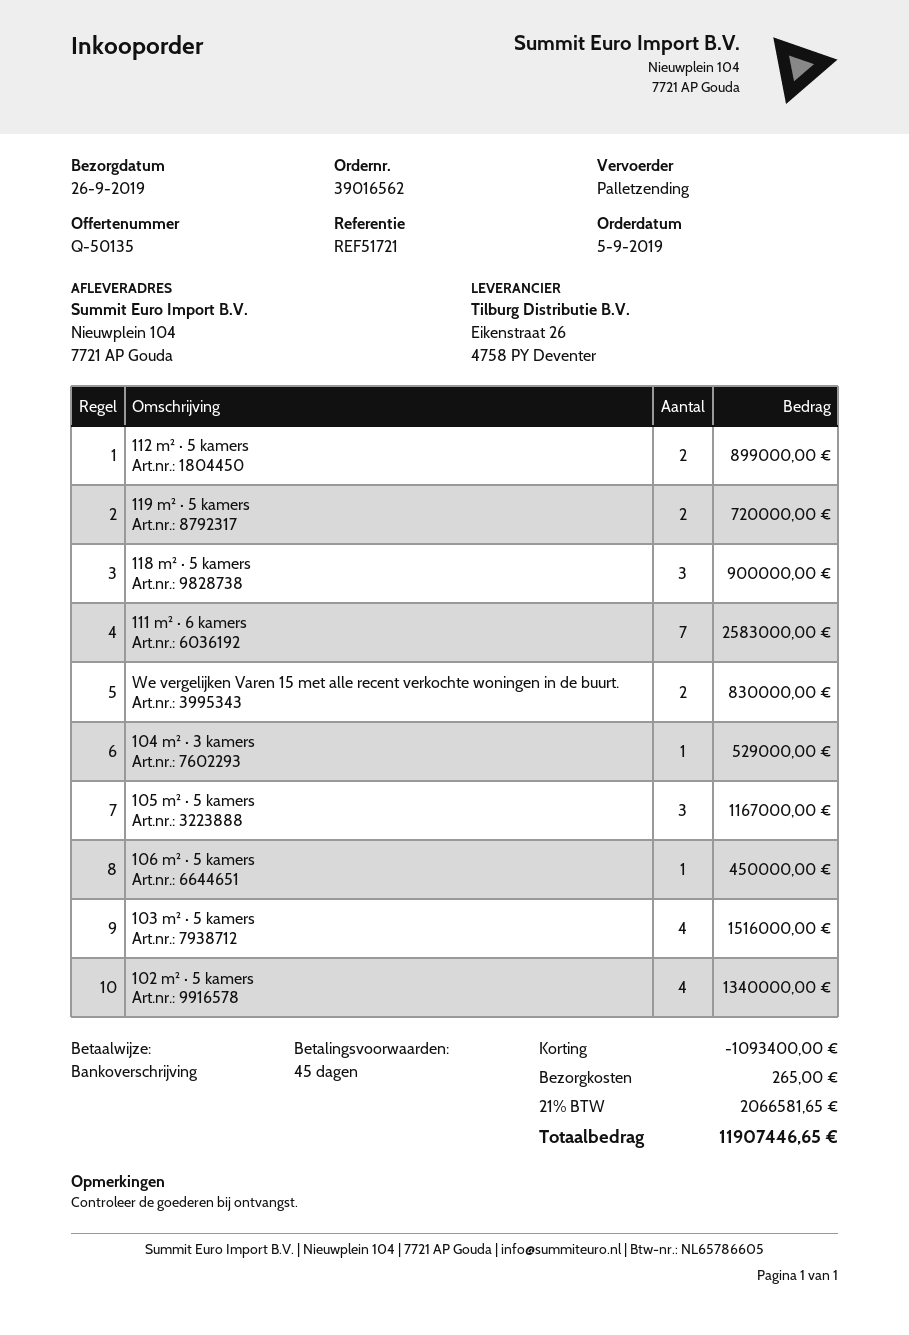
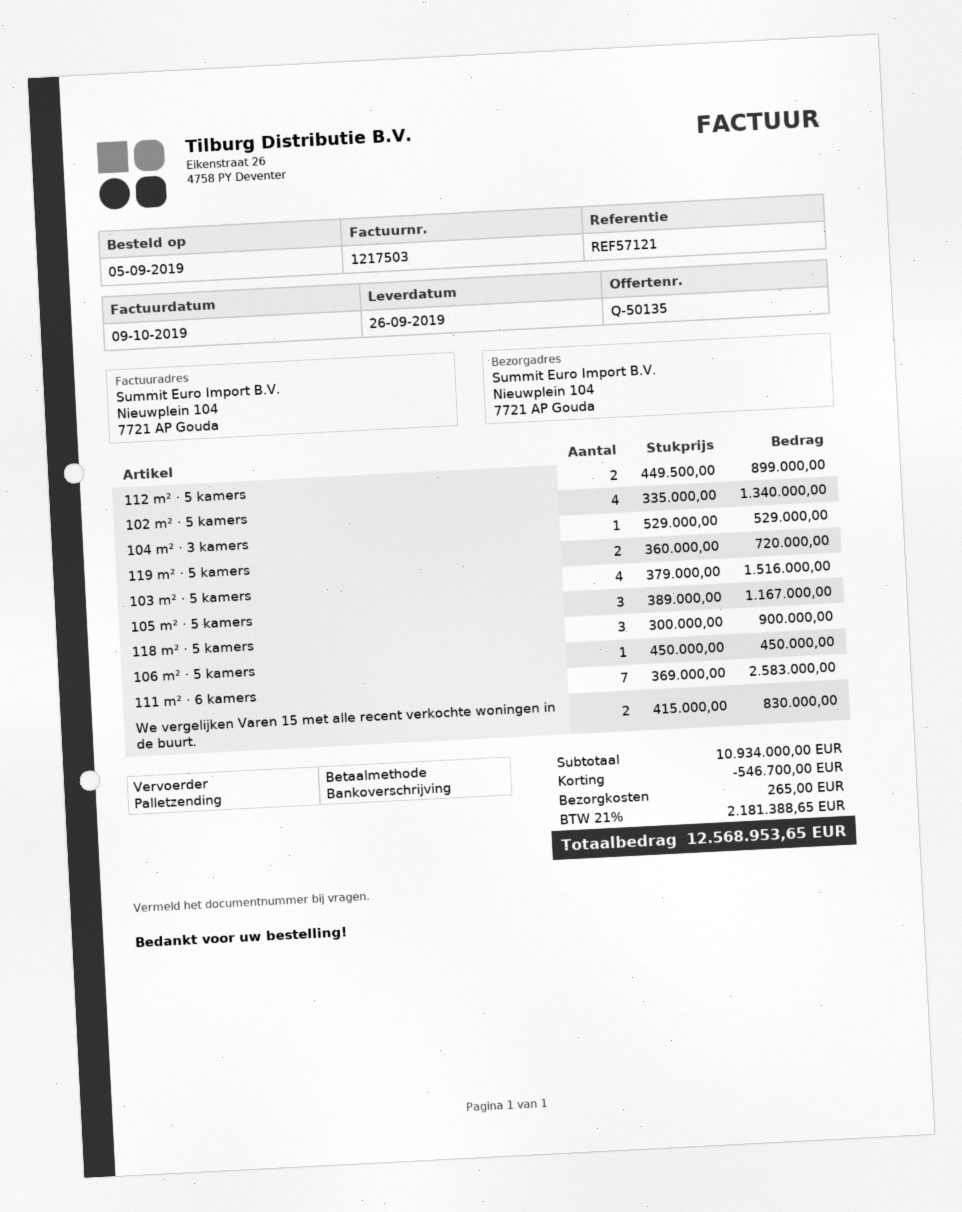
reference: REF51721 -> REF57121
discount: 1093400.00 -> 546700.00
tax: 21% = 2066581.65 -> 21% = 2181388.65
total: 11907446.65 -> 12568953.65

